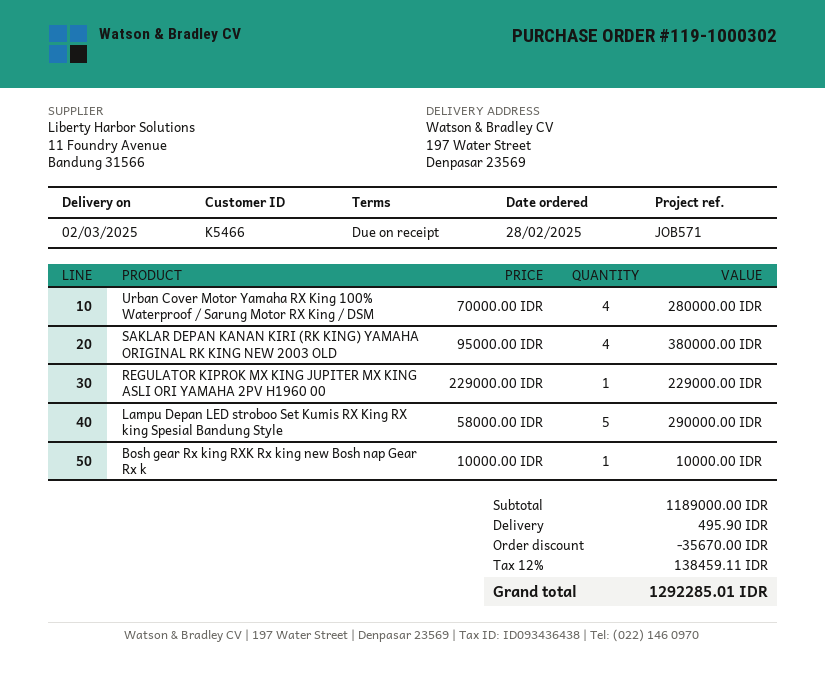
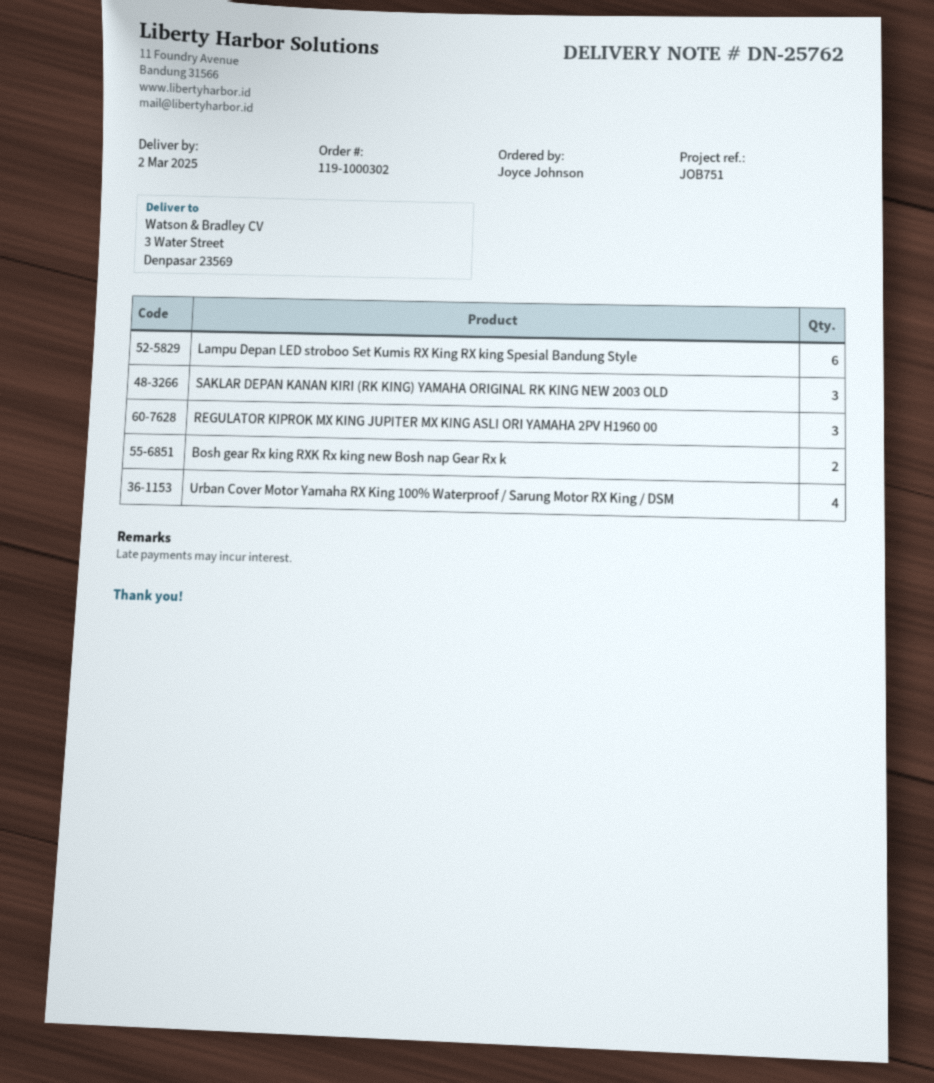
reference: JOB571 -> JOB751
ship to: 197 Water Street, Denpasar 23569 -> 3 Water Street, Denpasar 23569
SAKLAR DEPAN KANAN KIRI (RK KING) YAMAHA ORIGINAL RK KING NEW 2003 OLD: 4 -> 3
REGULATOR KIPROK MX KING JUPITER MX KING ASLI ORI YAMAHA 2PV H1960 00: 1 -> 3
Lampu Depan LED stroboo Set Kumis RX King RX king Spesial Bandung Style: 5 -> 6
Bosh gear Rx king RXK Rx king new Bosh nap Gear Rx k: 1 -> 2

